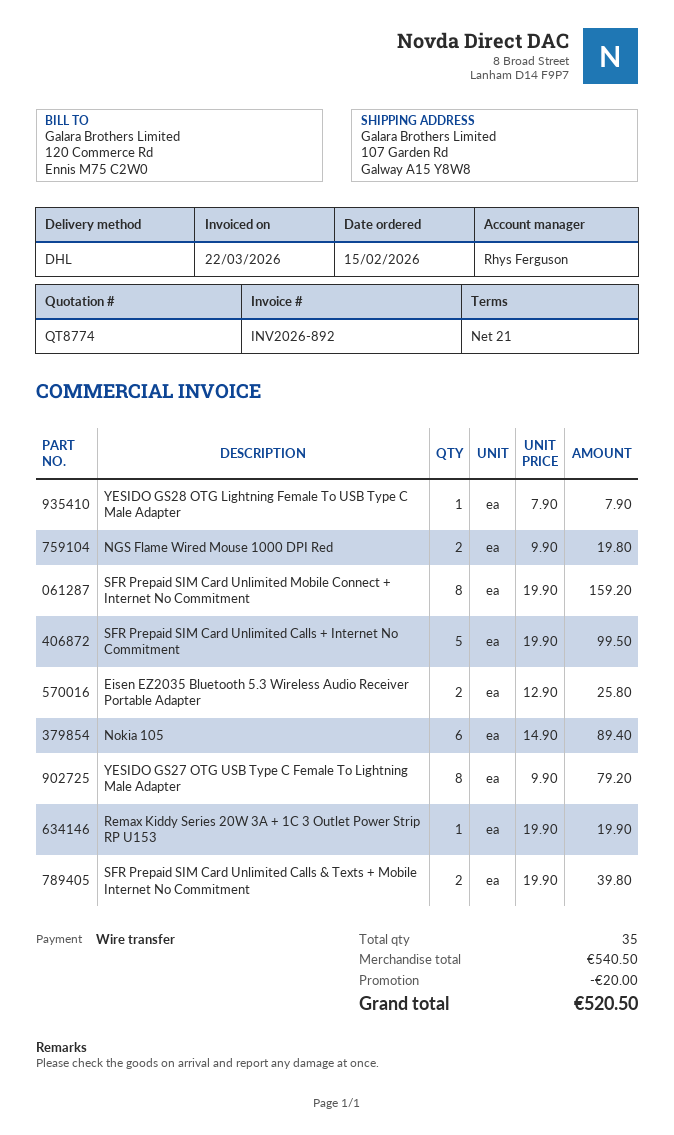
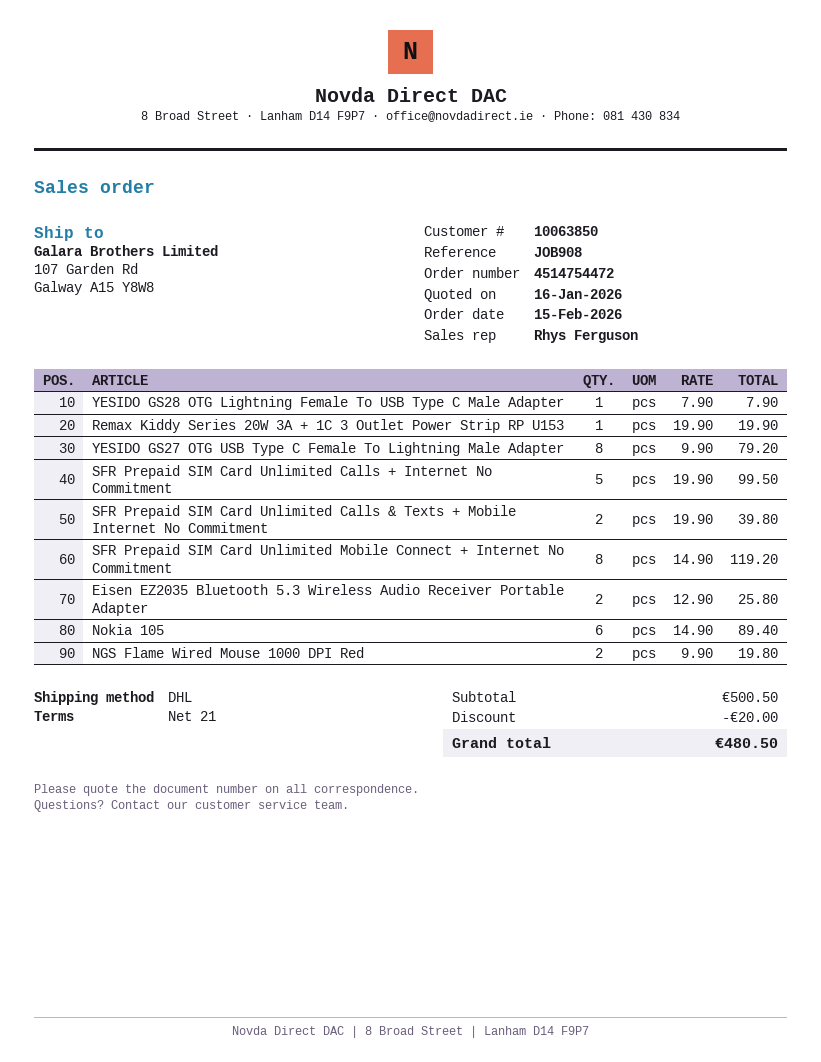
SFR Prepaid SIM Card Unlimited Mobile Connect + Internet No Commitment: 8 x 19.90 = 159.20 -> 8 x 14.90 = 119.20
subtotal: 540.50 -> 500.50
total: 520.50 -> 480.50

